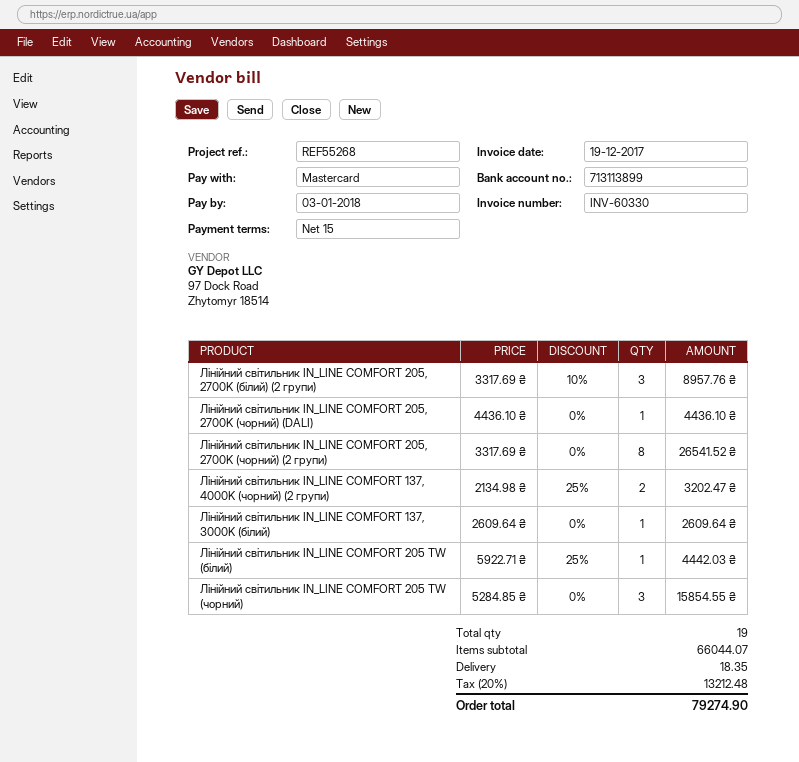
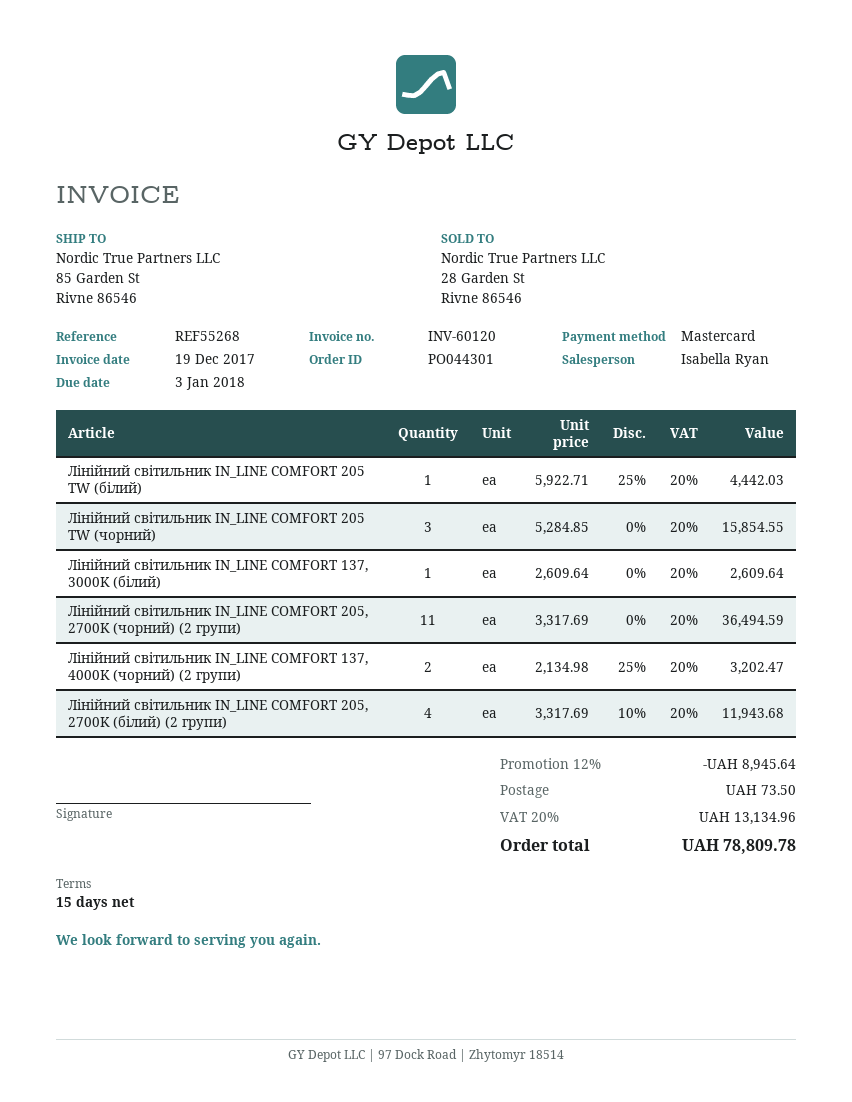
invoice number: INV-60330 -> INV-60120
Лінійний світильник IN_LINE COMFORT 205, 2700K (білий) (2 групи): 3 x 3317.69 - 10% = 8957.76 -> 4 x 3317.69 - 10% = 11943.68
Лінійний світильник IN_LINE COMFORT 205, 2700K (чорний) (DALI): 1 x 4436.10 = 4436.10 -> none
Лінійний світильник IN_LINE COMFORT 205, 2700K (чорний) (2 групи): 8 x 3317.69 = 26541.52 -> 11 x 3317.69 = 36494.59
discount: none -> 12% = 8945.64
shipping: 18.35 -> 73.50
tax: 20% = 13212.48 -> 20% = 13134.96
total: 79274.90 -> 78809.78

